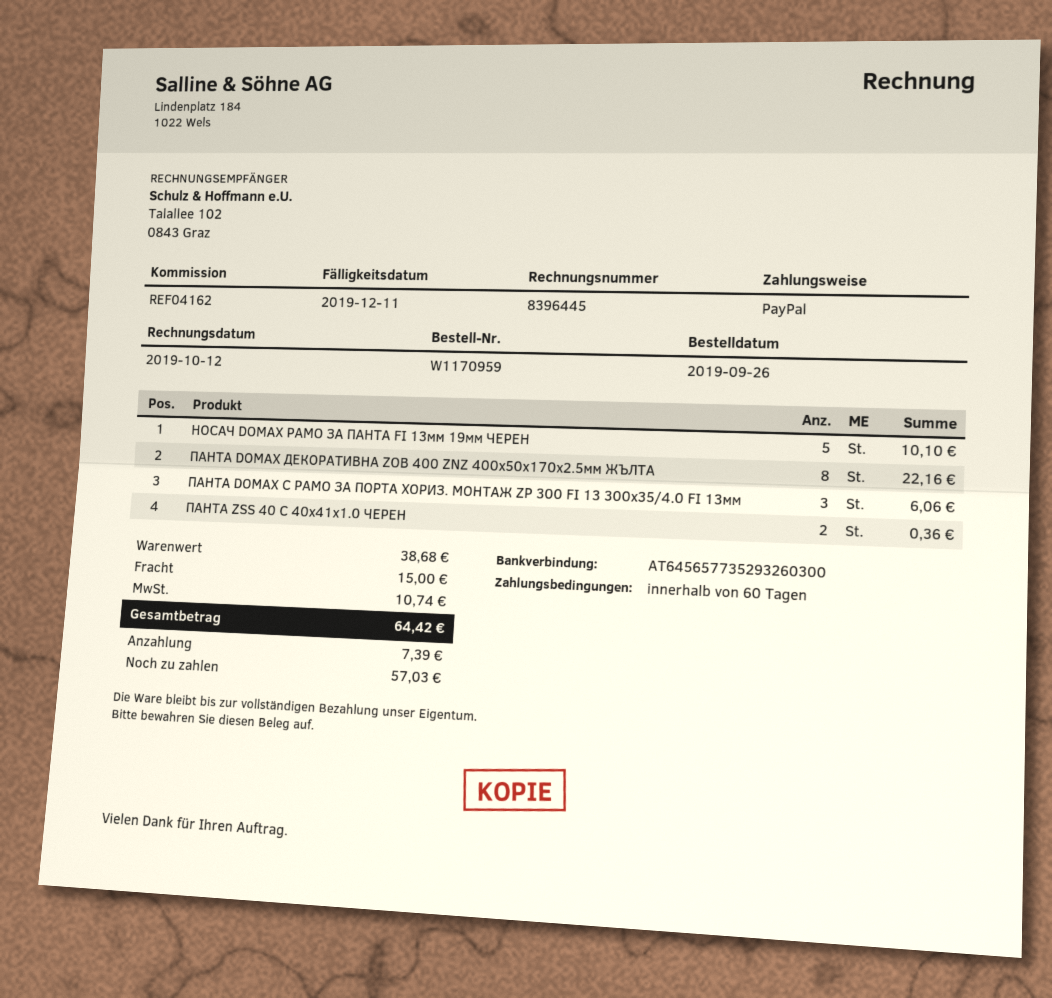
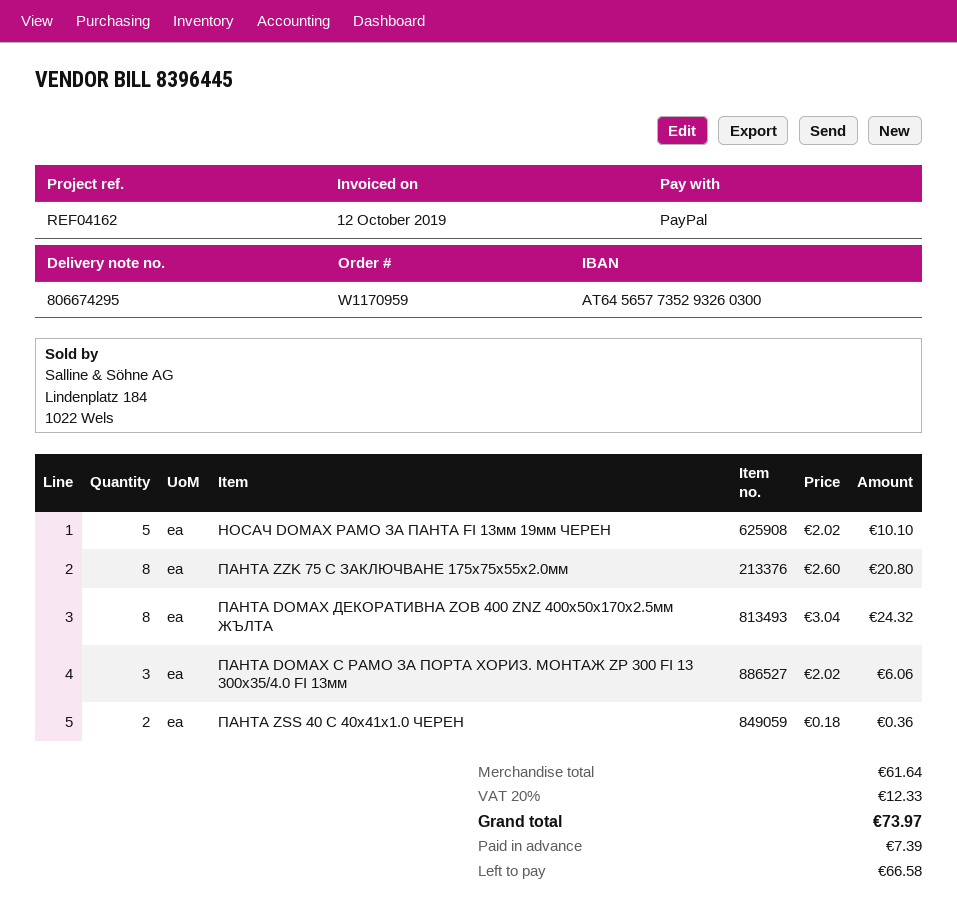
ПАНТА DOMAX ДЕКОРАТИВНА ZOB 400 ZNZ 400x50x170x2.5мм ЖЪЛТА: 8 for 22.16 -> 8 for 24.32
ПАНТА ZZK 75 С ЗАКЛЮЧВАНЕ 175х75х55х2.0мм: none -> 8 for 20.80
subtotal: 38.68 -> 61.64
shipping: 15.00 -> none
tax: 10.74 -> 12.33
total: 64.42 -> 73.97
balance: 57.03 -> 66.58

